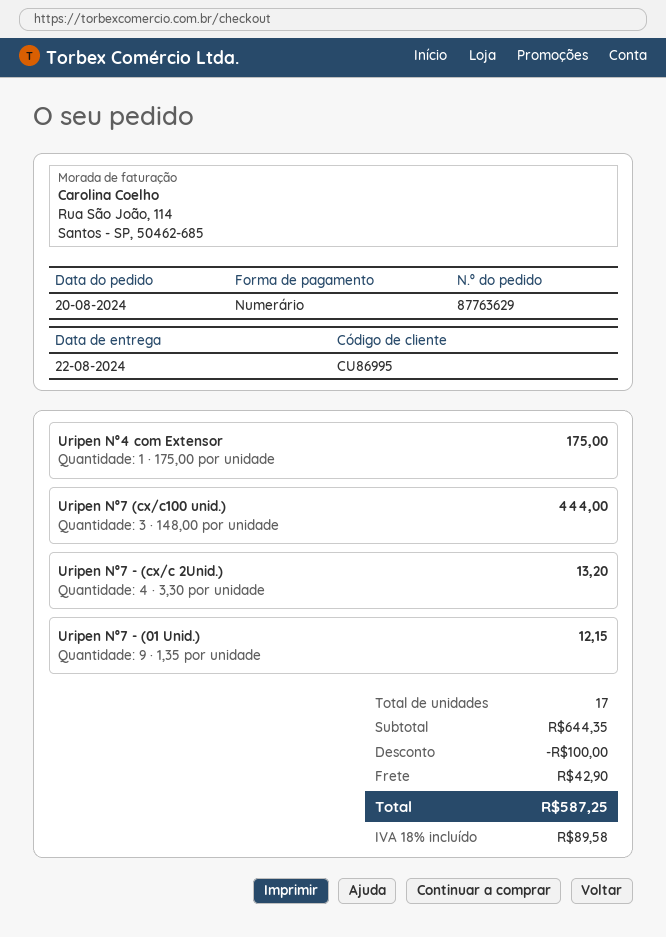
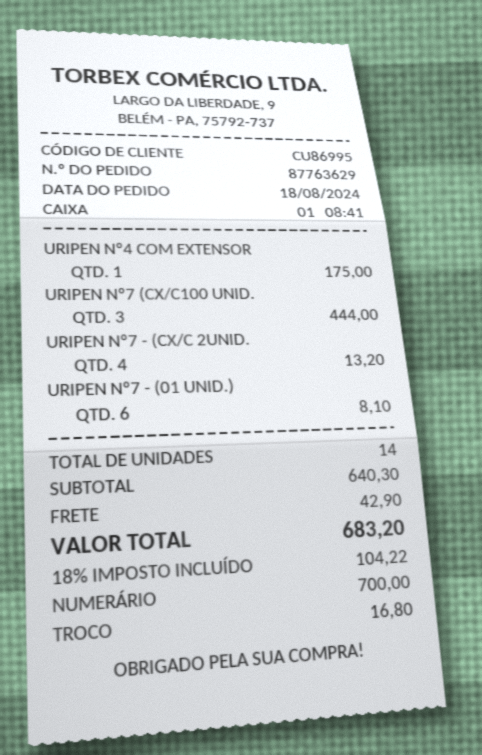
order date: 2024-08-20 -> 2024-08-18
Uripen Nº7 - (01 Unid.): 9 for 12.15 -> 6 for 8.10
total quantity: 17 -> 14
subtotal: 644.35 -> 640.30
discount: 100.00 -> none
tax: 18% = 89.58 -> 18% = 104.22
total: 587.25 -> 683.20

